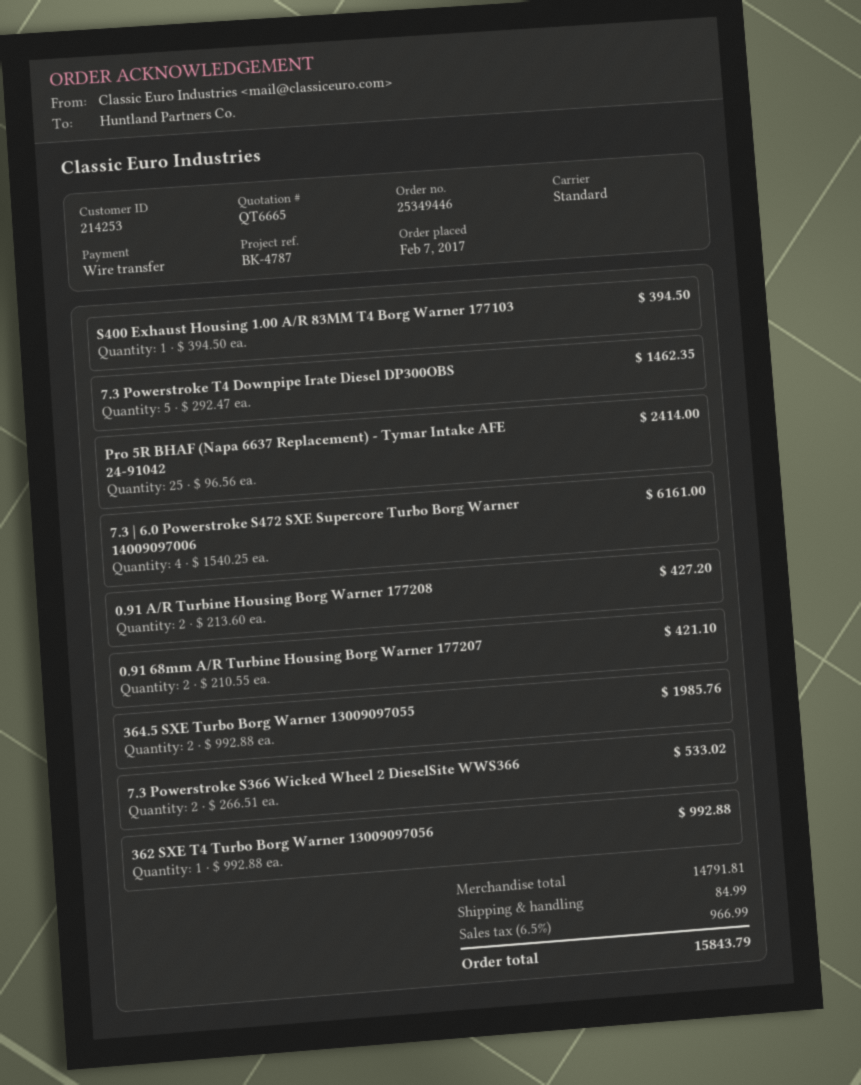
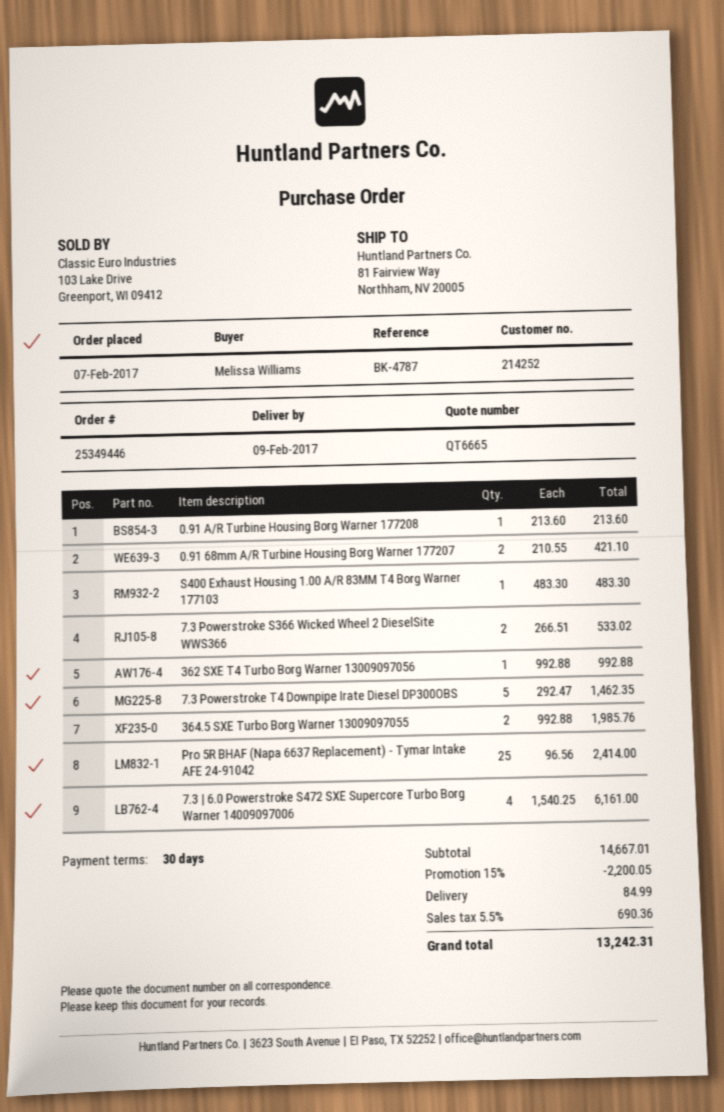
customer number: 214253 -> 214252
S400 Exhaust Housing 1.00 A/R 83MM T4 Borg Warner 177103: 1 x 394.50 = 394.50 -> 1 x 483.30 = 483.30
0.91 A/R Turbine Housing Borg Warner 177208: 2 x 213.60 = 427.20 -> 1 x 213.60 = 213.60
subtotal: 14791.81 -> 14667.01
discount: none -> 15% = 2200.05
tax: 6.5% = 966.99 -> 5.5% = 690.36
total: 15843.79 -> 13242.31

